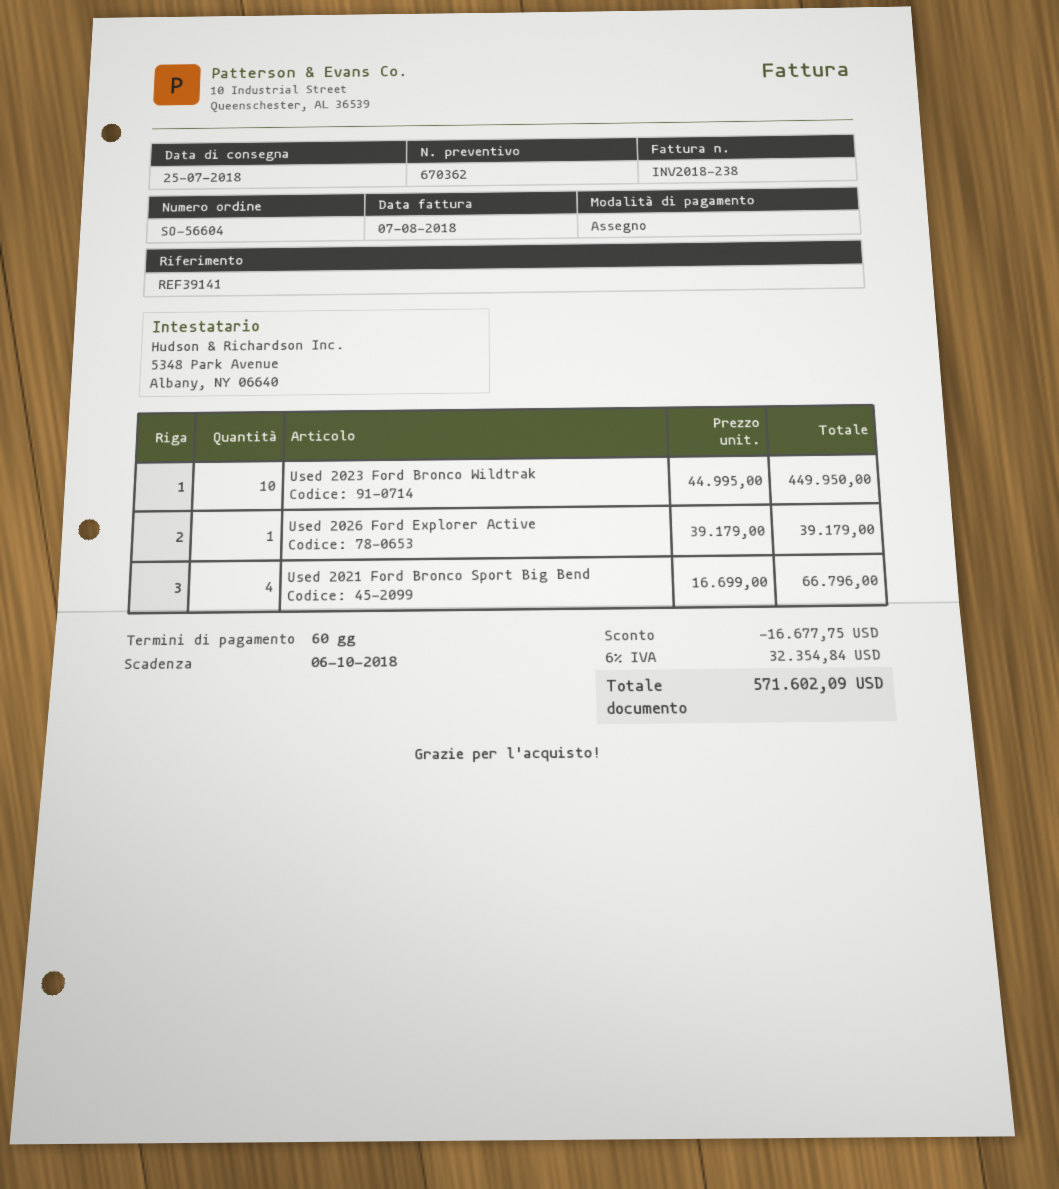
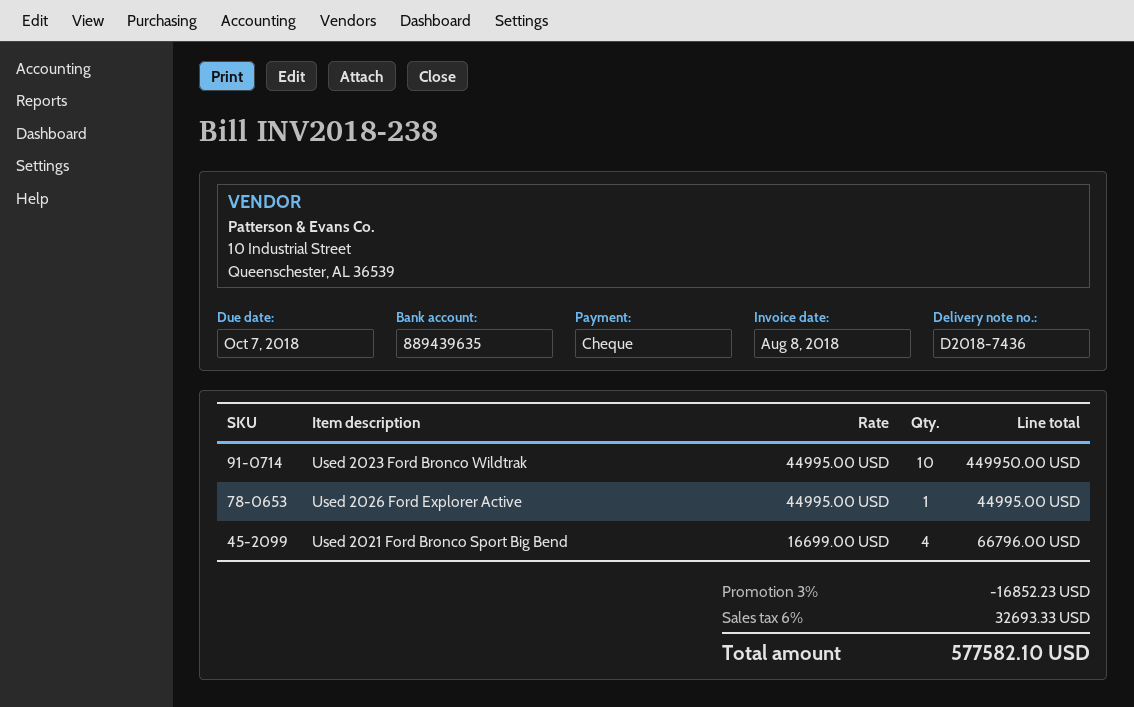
invoice date: 2018-08-07 -> 2018-08-08
due date: 2018-10-06 -> 2018-10-07
Used 2026 Ford Explorer Active: 1 x 39179.00 = 39179.00 -> 1 x 44995.00 = 44995.00
discount: 16677.75 -> 16852.23
tax: 6% = 32354.84 -> 6% = 32693.33
total: 571602.09 -> 577582.10

